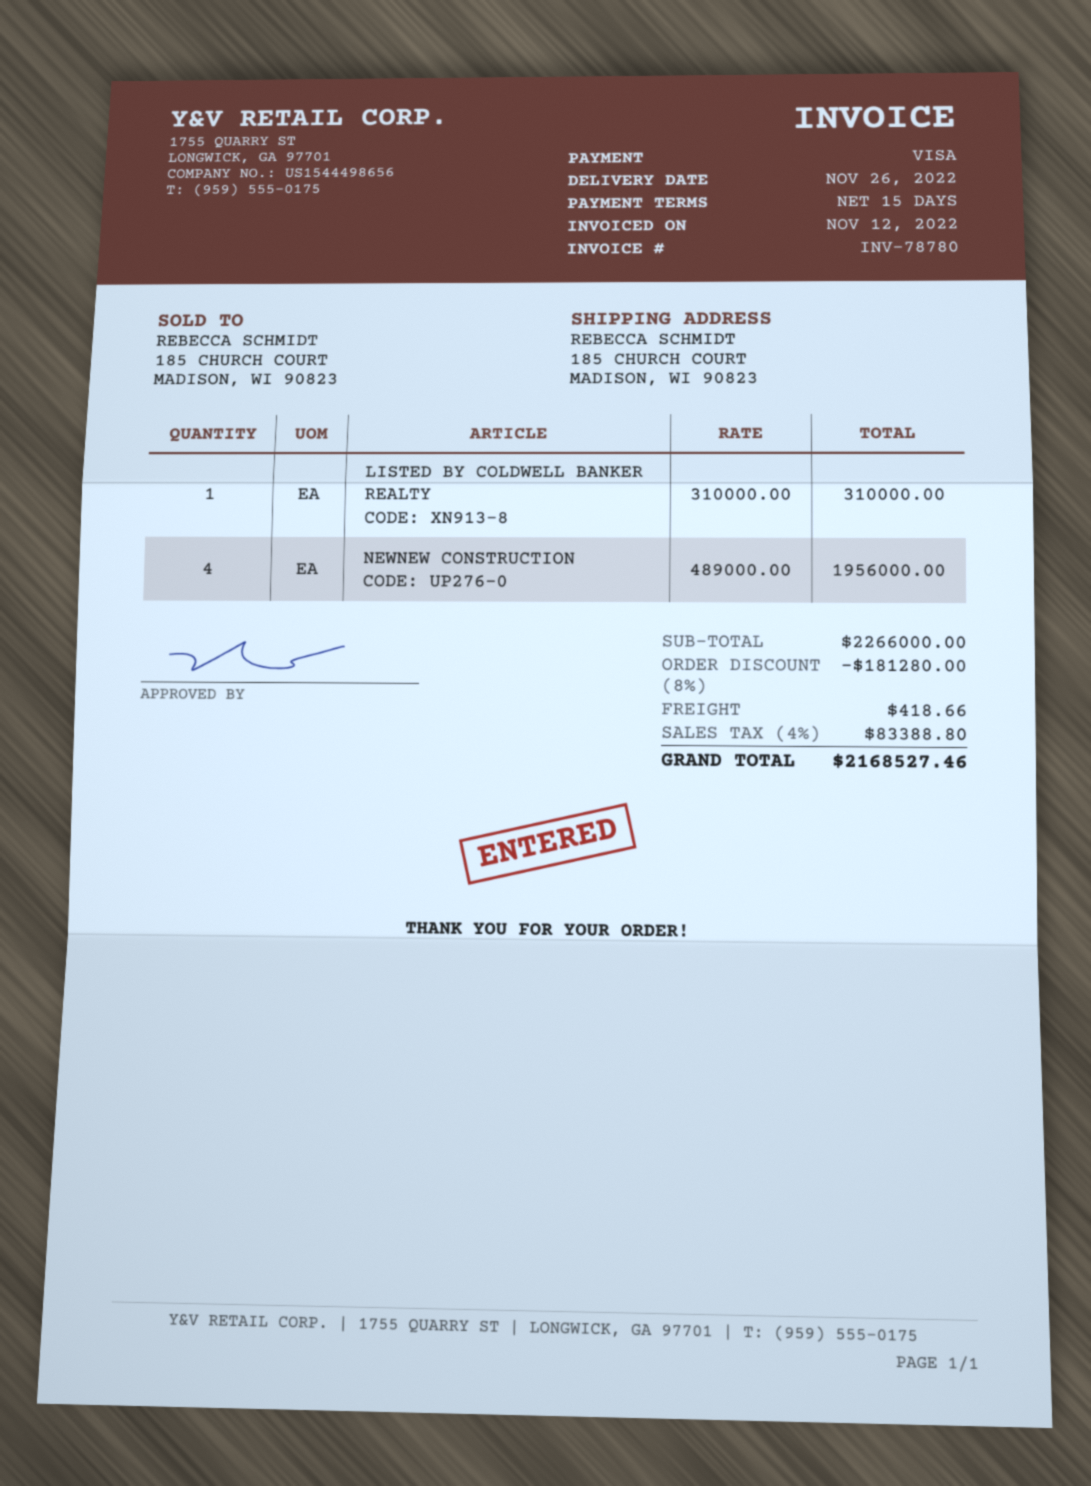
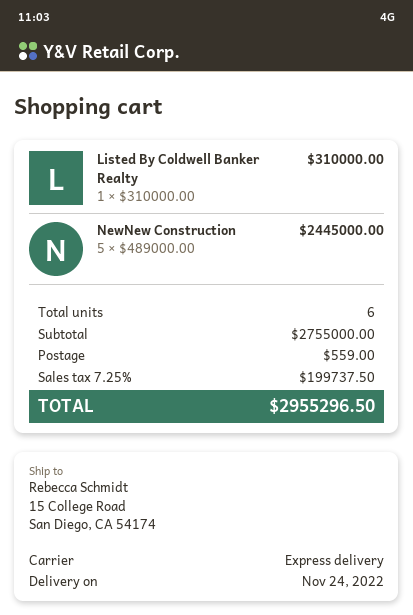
delivery date: 2022-11-26 -> 2022-11-24
ship to: 185 CHURCH COURT, MADISON, WI 90823 -> 15 College Road, San Diego, CA 54174
NEWNEW CONSTRUCTION: 4 x 489000.00 = 1956000.00 -> 5 x 489000.00 = 2445000.00
subtotal: 2266000.00 -> 2755000.00
discount: 8% = 181280.00 -> none
shipping: 418.66 -> 559.00
tax: 4% = 83388.80 -> 7.25% = 199737.50
total: 2168527.46 -> 2955296.50

